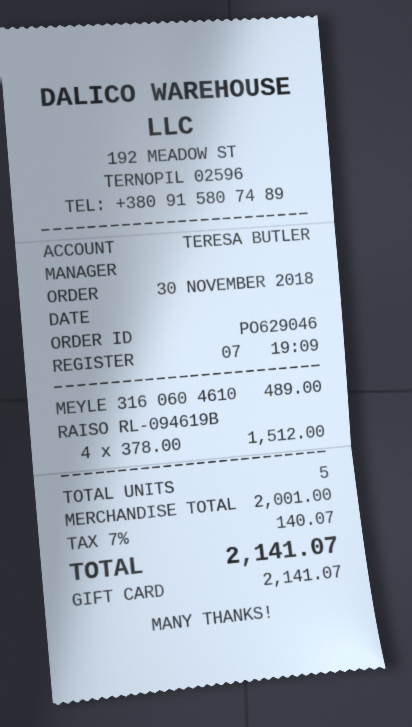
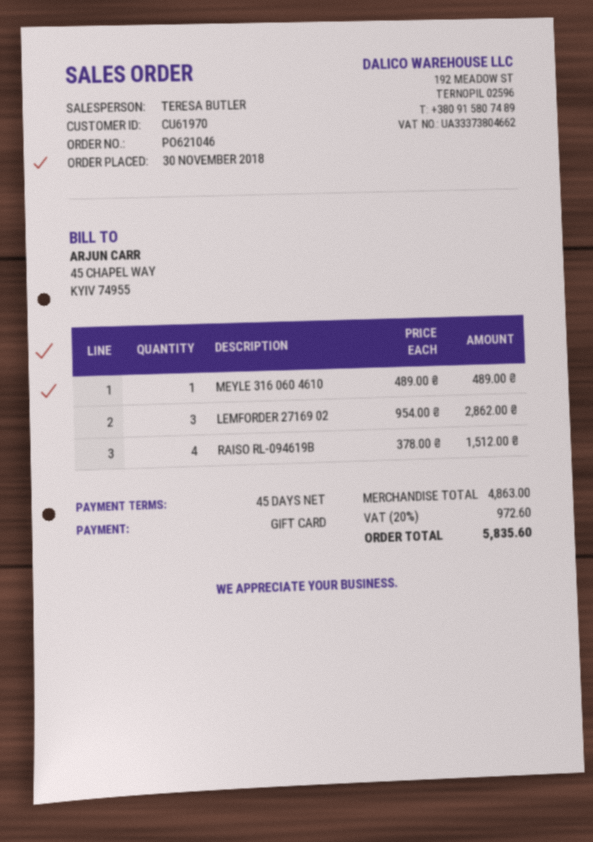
order number: PO629046 -> PO621046
LEMFORDER 27169 02: none -> 3 x 954.00 = 2862.00
subtotal: 2001.00 -> 4863.00
tax: 7% = 140.07 -> 20% = 972.60
total: 2141.07 -> 5835.60

